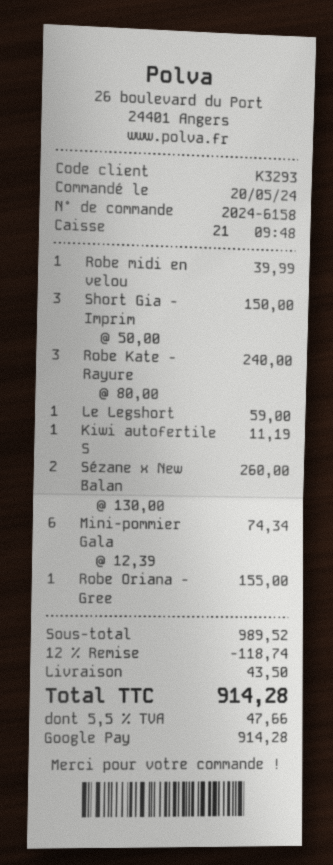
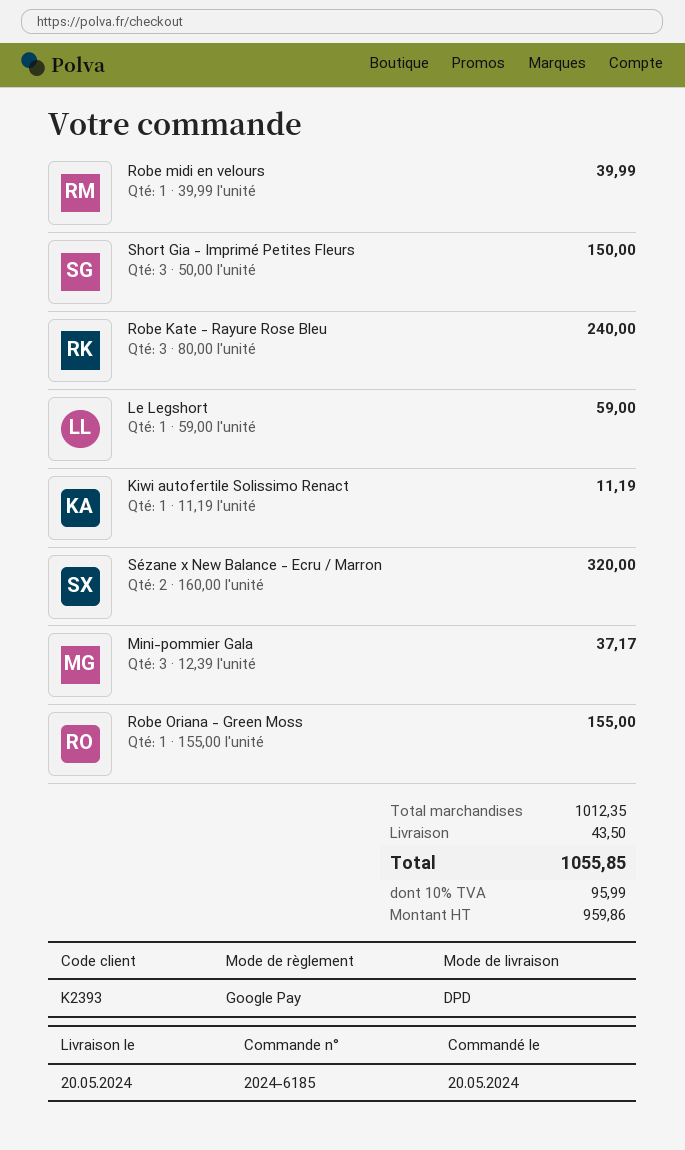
order number: 2024-6158 -> 2024-6185
customer number: K3293 -> K2393
Sézane x New Balan: 2 x 130.00 = 260.00 -> 2 x 160.00 = 320.00
Mini-pommier Gala: 6 x 12.39 = 74.34 -> 3 x 12.39 = 37.17
subtotal: 989.52 -> 1012.35
discount: 12% = 118.74 -> none
tax: 5.5% = 47.66 -> 10% = 95.99
total: 914.28 -> 1055.85

